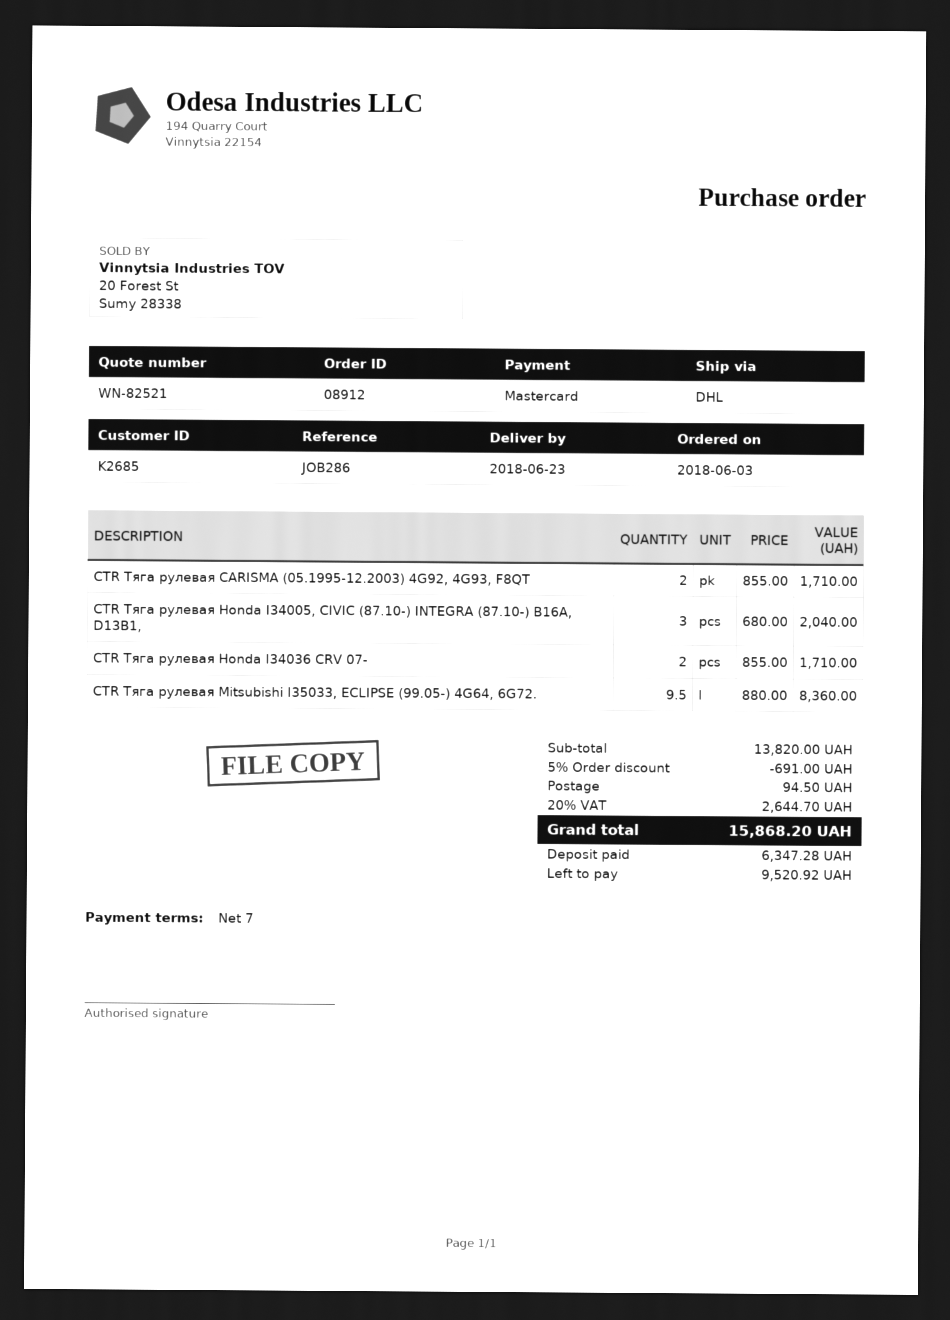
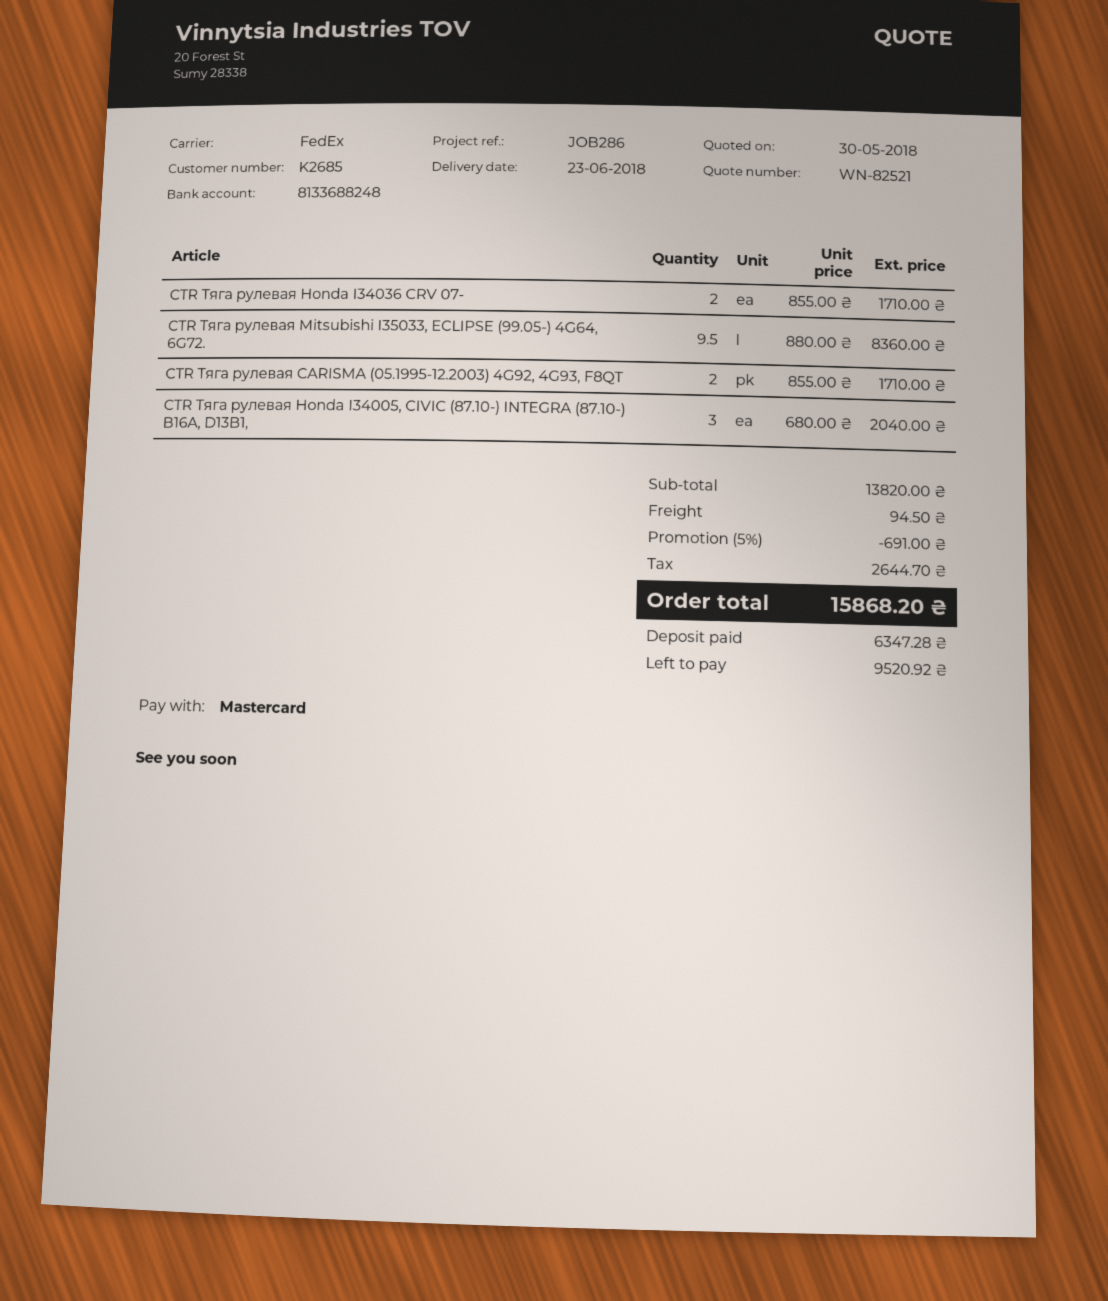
shipping method: DHL -> FedEx

